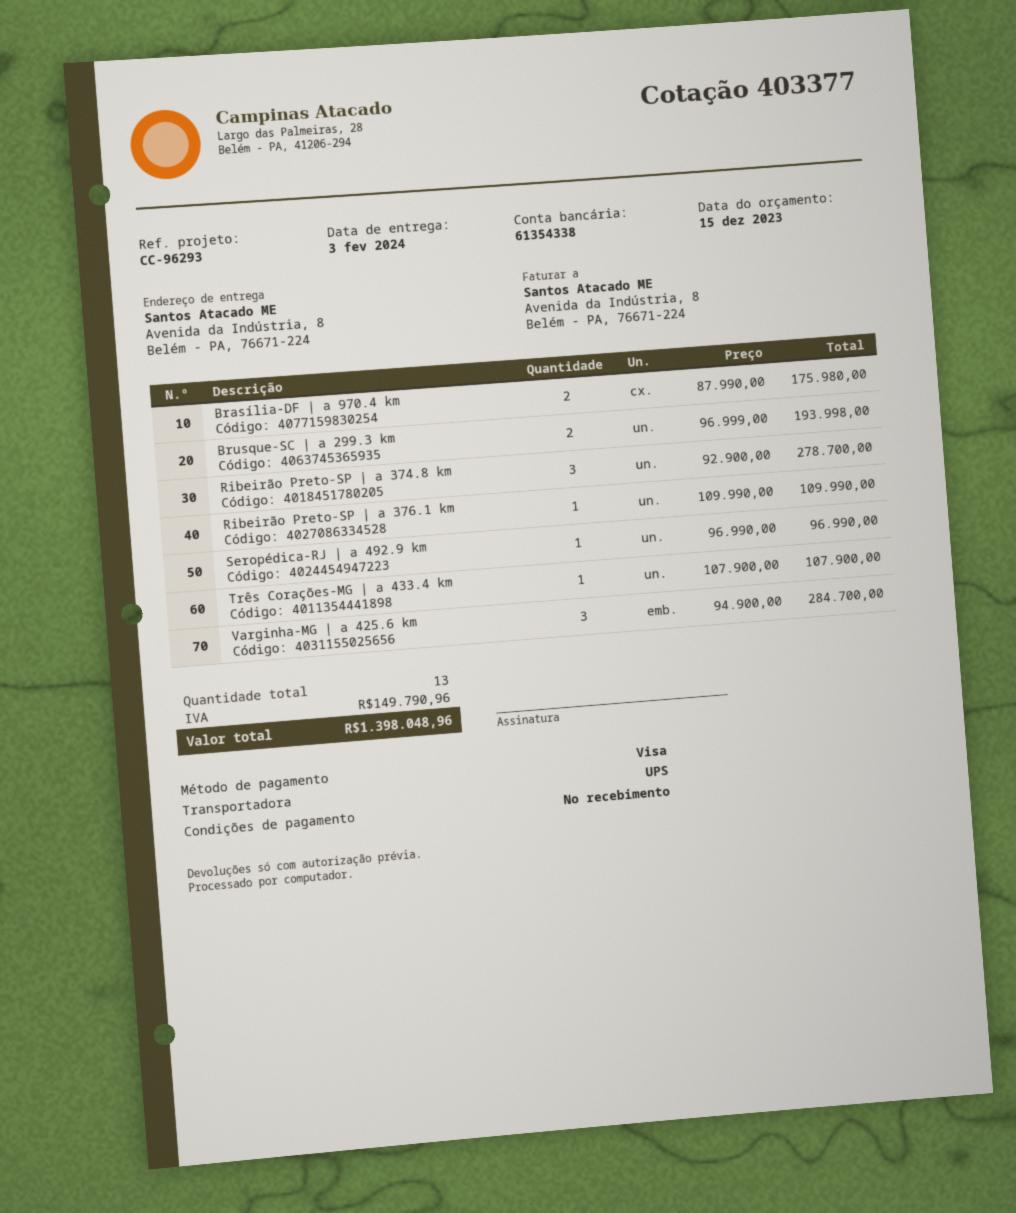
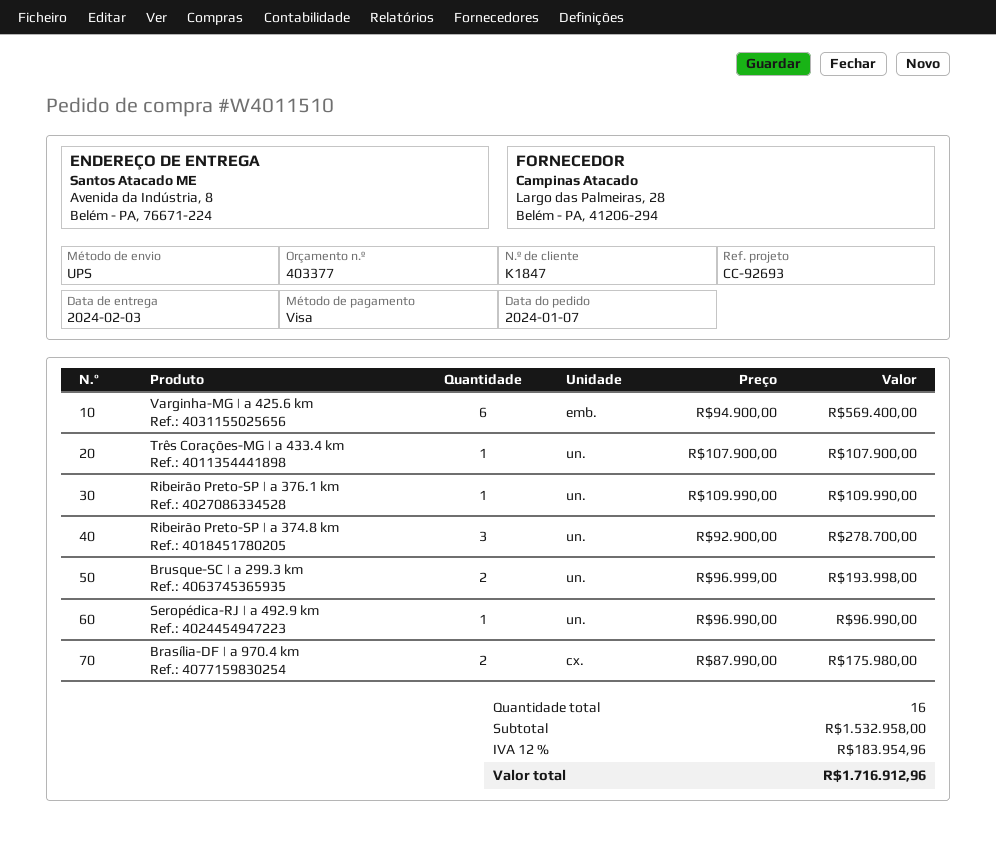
reference: CC-96293 -> CC-92693
Varginha-MG | a 425.6 km: 3 x 94900.00 = 284700.00 -> 6 x 94900.00 = 569400.00
total quantity: 13 -> 16
tax: 149790.96 -> 183954.96
total: 1398048.96 -> 1716912.96

